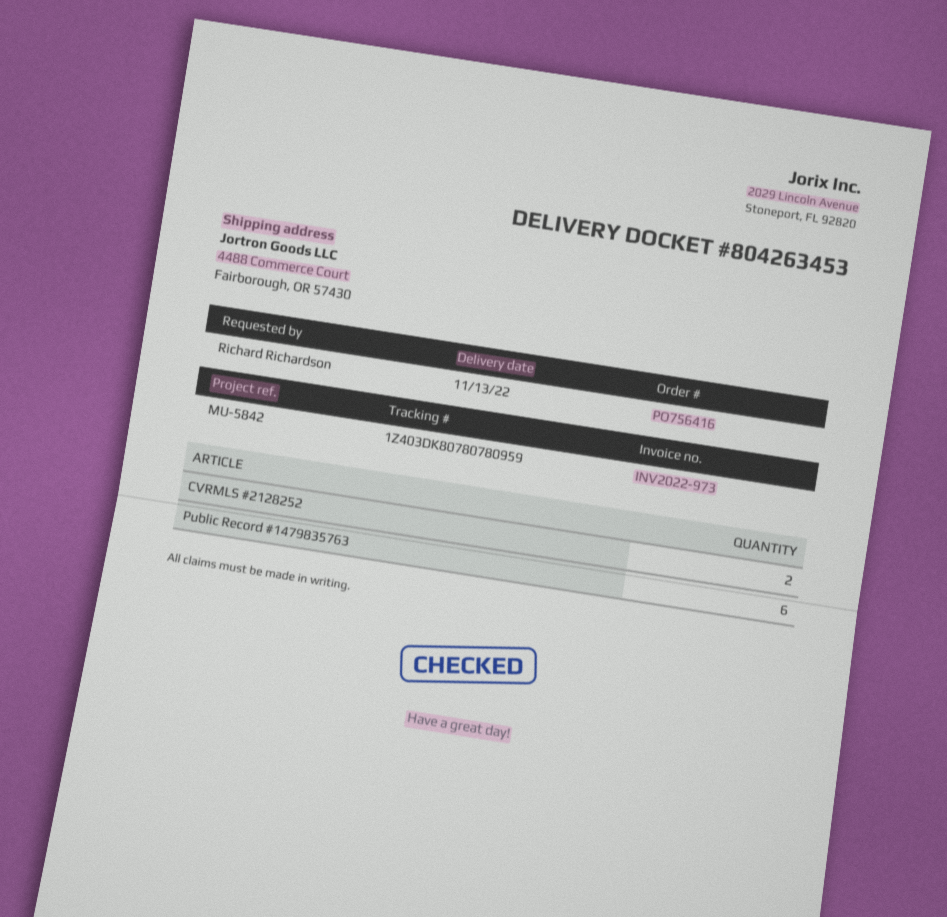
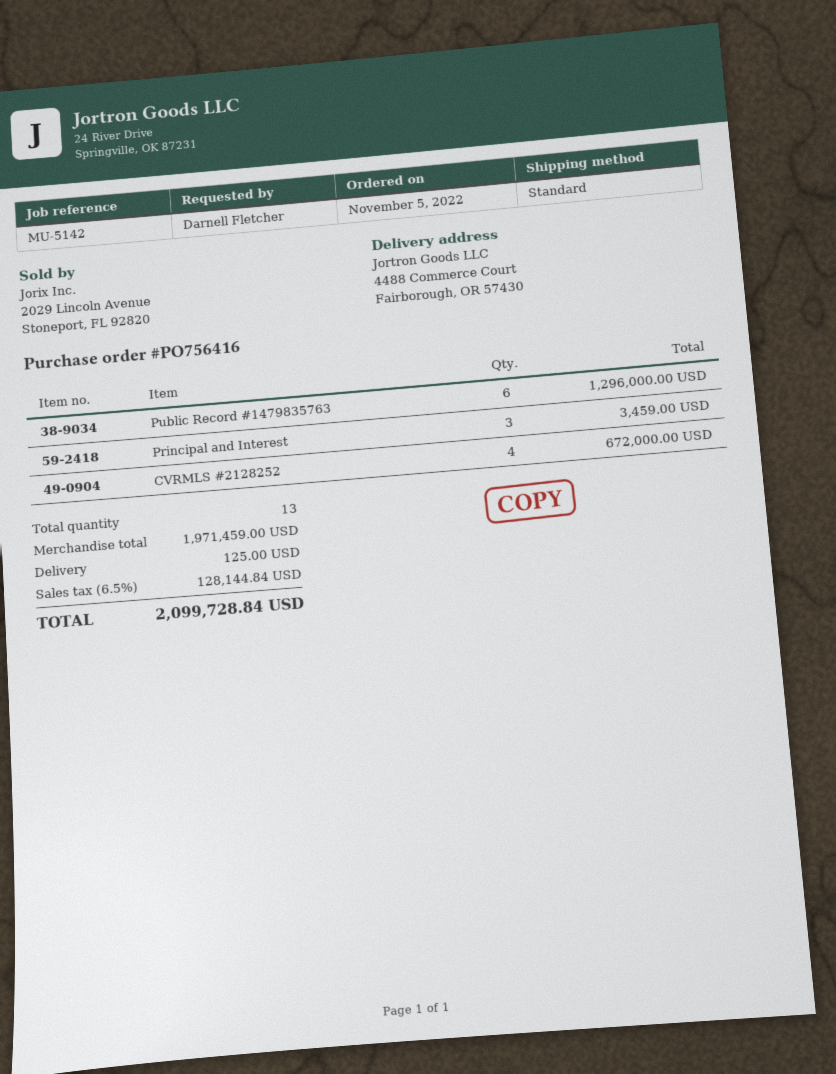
reference: MU-5842 -> MU-5142
ordered by: Richard Richardson -> Darnell Fletcher
CVRMLS #2128252: 2 -> 4
Principal and Interest: none -> 3

